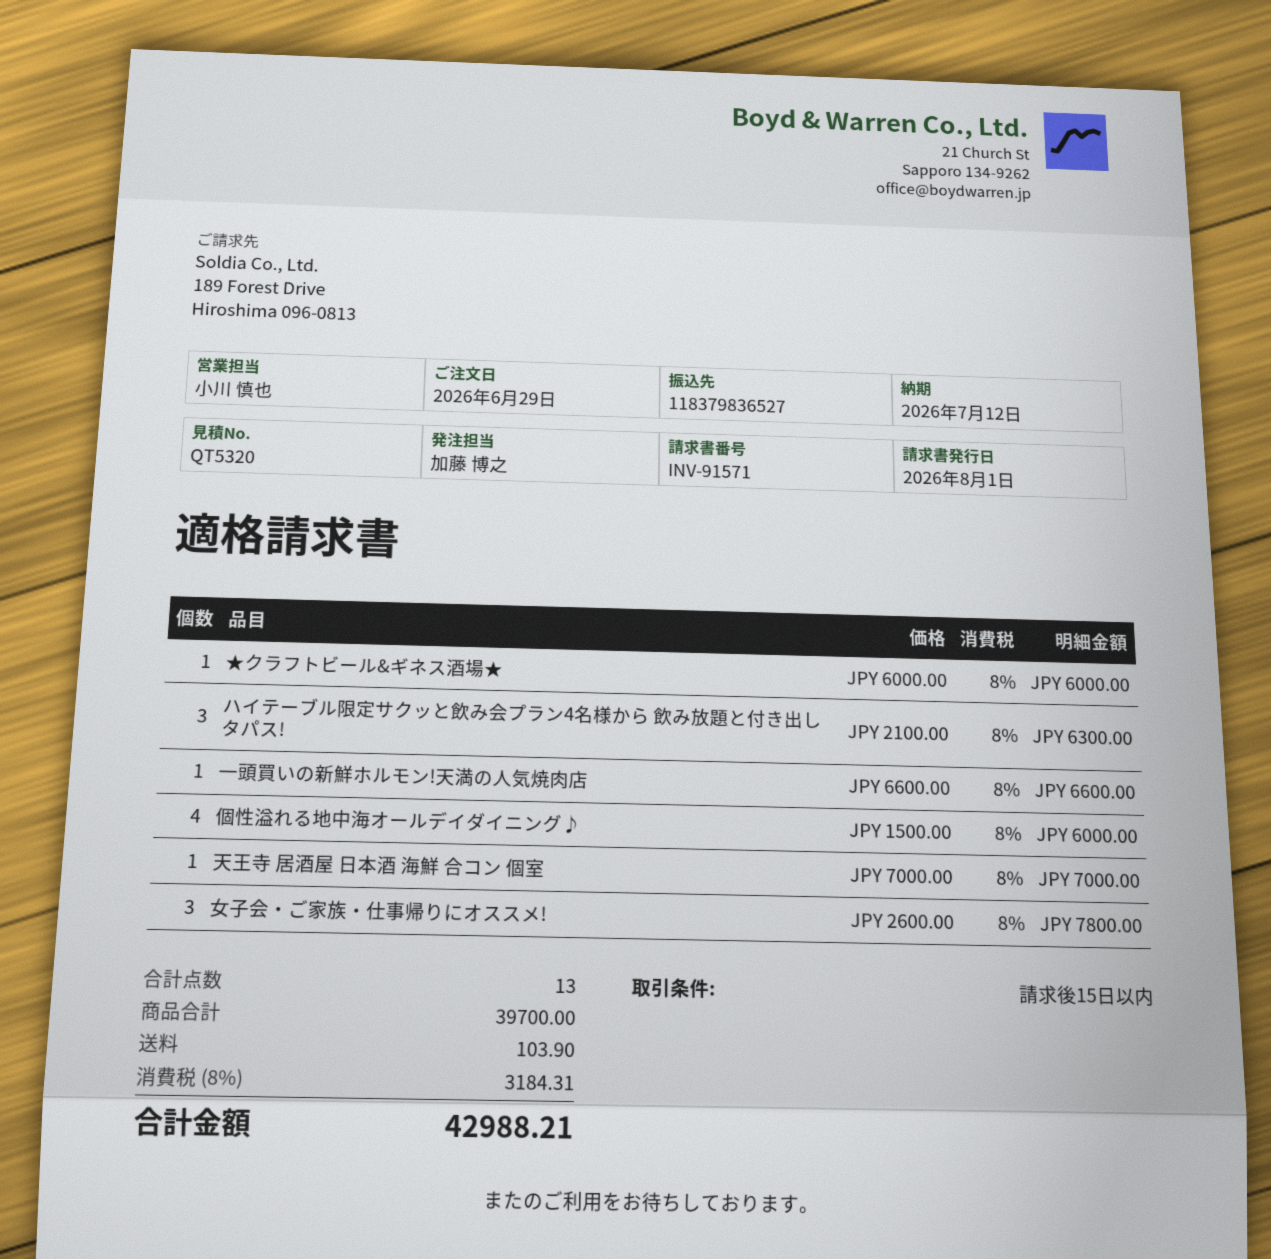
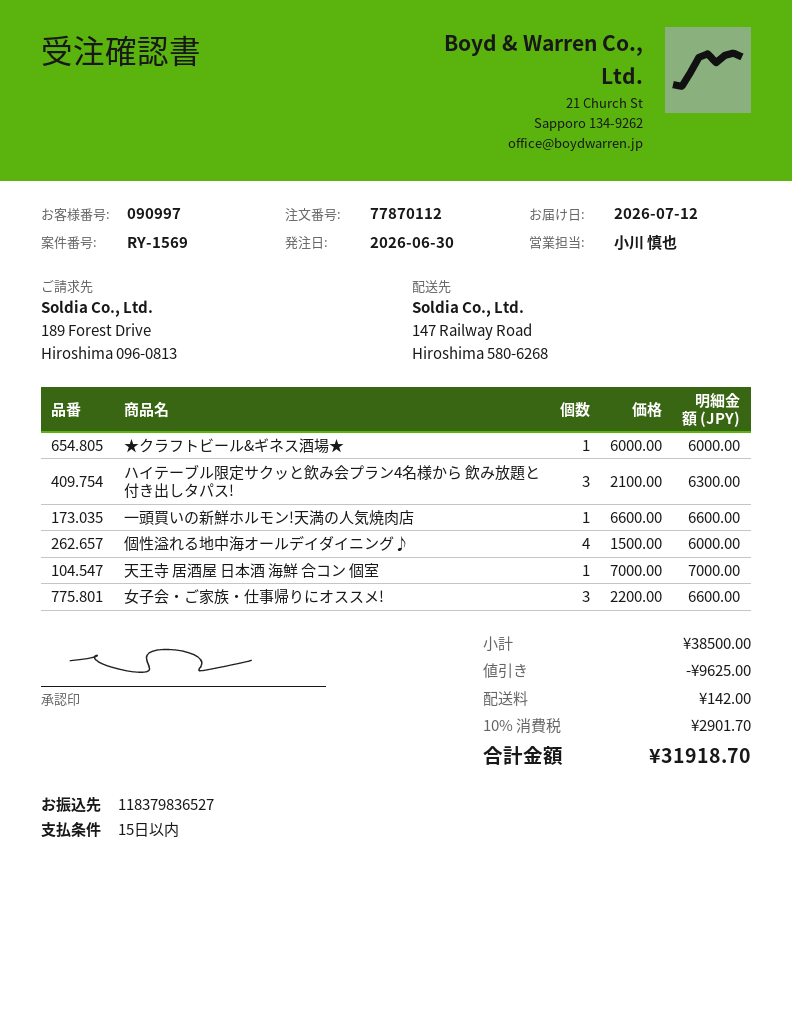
order date: 2026-06-29 -> 2026-06-30
女子会・ご家族・仕事帰りにオススメ!: 3 x 2600.00 = 7800.00 -> 3 x 2200.00 = 6600.00
subtotal: 39700.00 -> 38500.00
discount: none -> 9625.00
shipping: 103.90 -> 142.00
tax: 8% = 3184.31 -> 10% = 2901.70
total: 42988.21 -> 31918.70

